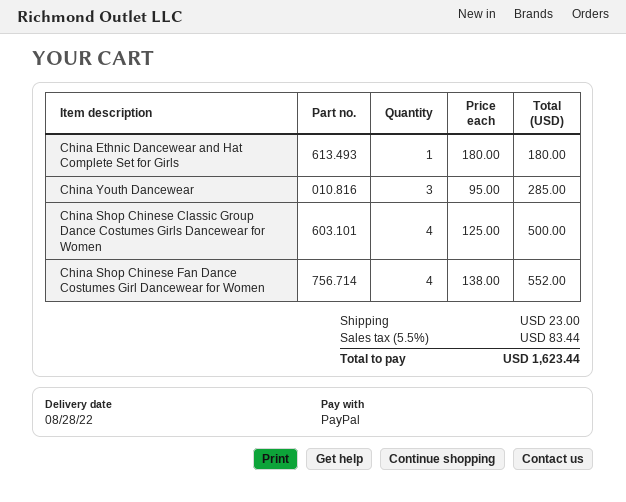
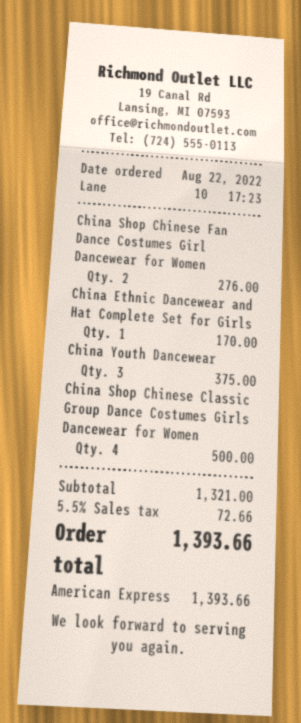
payment method: PayPal -> American Express
China Ethnic Dancewear and Hat Complete Set for Girls: 1 for 180.00 -> 1 for 170.00
China Youth Dancewear: 3 for 285.00 -> 3 for 375.00
China Shop Chinese Fan Dance Costumes Girl Dancewear for Women: 4 for 552.00 -> 2 for 276.00
shipping: 23.00 -> none
tax: 5.5% = 83.44 -> 5.5% = 72.66
total: 1623.44 -> 1393.66

